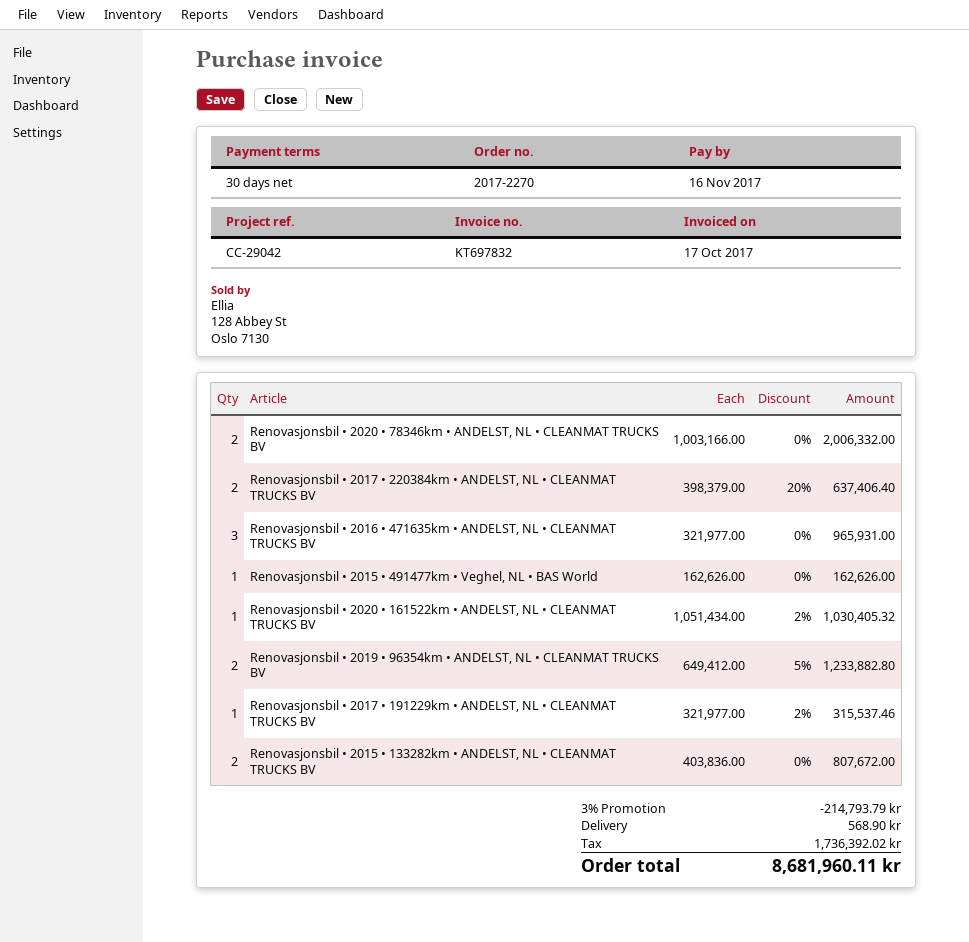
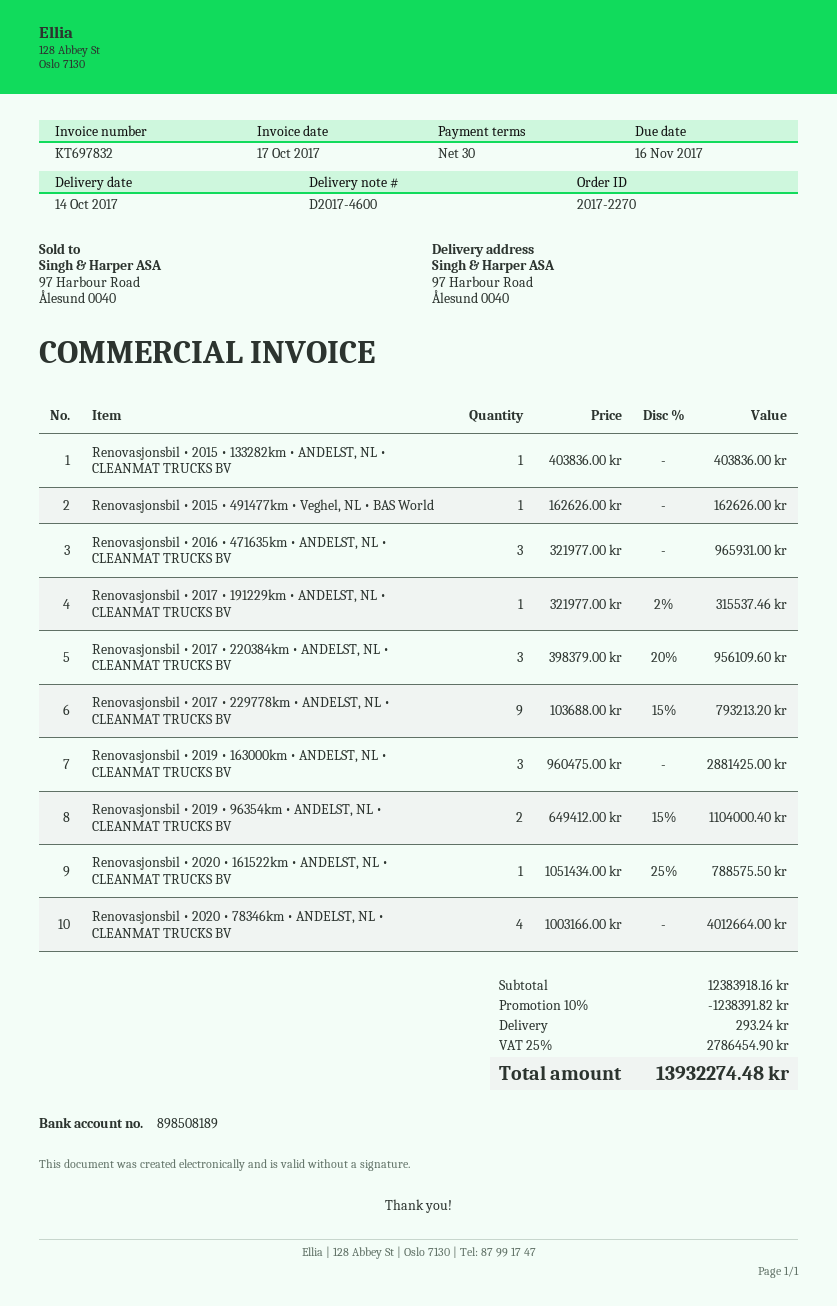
Renovasjonsbil • 2020 • 78346km • ANDELST, NL • CLEANMAT TRUCKS BV: 2 x 1003166.00 = 2006332.00 -> 4 x 1003166.00 = 4012664.00
Renovasjonsbil • 2017 • 220384km • ANDELST, NL • CLEANMAT TRUCKS BV: 2 x 398379.00 - 20% = 637406.40 -> 3 x 398379.00 - 20% = 956109.60
Renovasjonsbil • 2020 • 161522km • ANDELST, NL • CLEANMAT TRUCKS BV: 1 x 1051434.00 - 2% = 1030405.32 -> 1 x 1051434.00 - 25% = 788575.50
Renovasjonsbil • 2019 • 96354km • ANDELST, NL • CLEANMAT TRUCKS BV: 2 x 649412.00 - 5% = 1233882.80 -> 2 x 649412.00 - 15% = 1104000.40
Renovasjonsbil • 2015 • 133282km • ANDELST, NL • CLEANMAT TRUCKS BV: 2 x 403836.00 = 807672.00 -> 1 x 403836.00 = 403836.00
Renovasjonsbil • 2017 • 229778km • ANDELST, NL • CLEANMAT TRUCKS BV: none -> 9 x 103688.00 - 15% = 793213.20
Renovasjonsbil • 2019 • 163000km • ANDELST, NL • CLEANMAT TRUCKS BV: none -> 3 x 960475.00 = 2881425.00
discount: 3% = 214793.79 -> 10% = 1238391.82
shipping: 568.90 -> 293.24
tax: 1736392.02 -> 2786454.90
total: 8681960.11 -> 13932274.48

